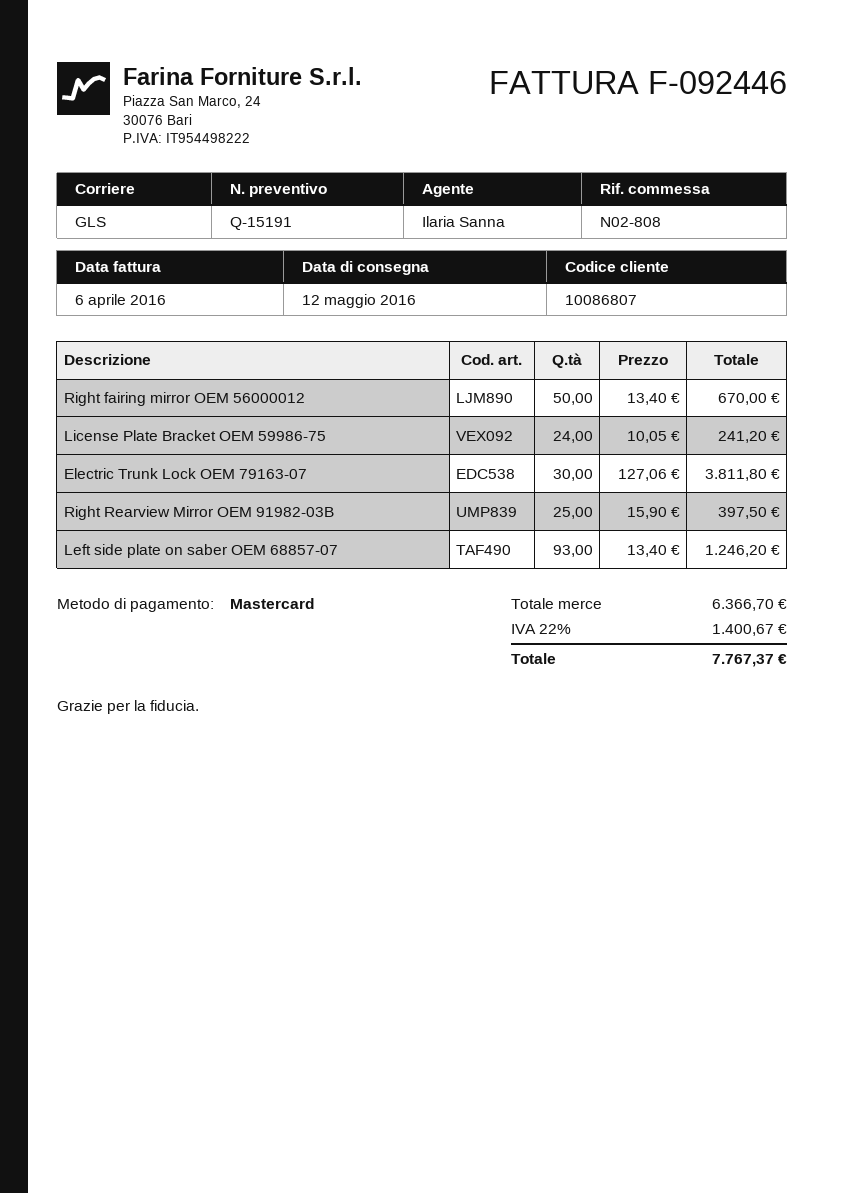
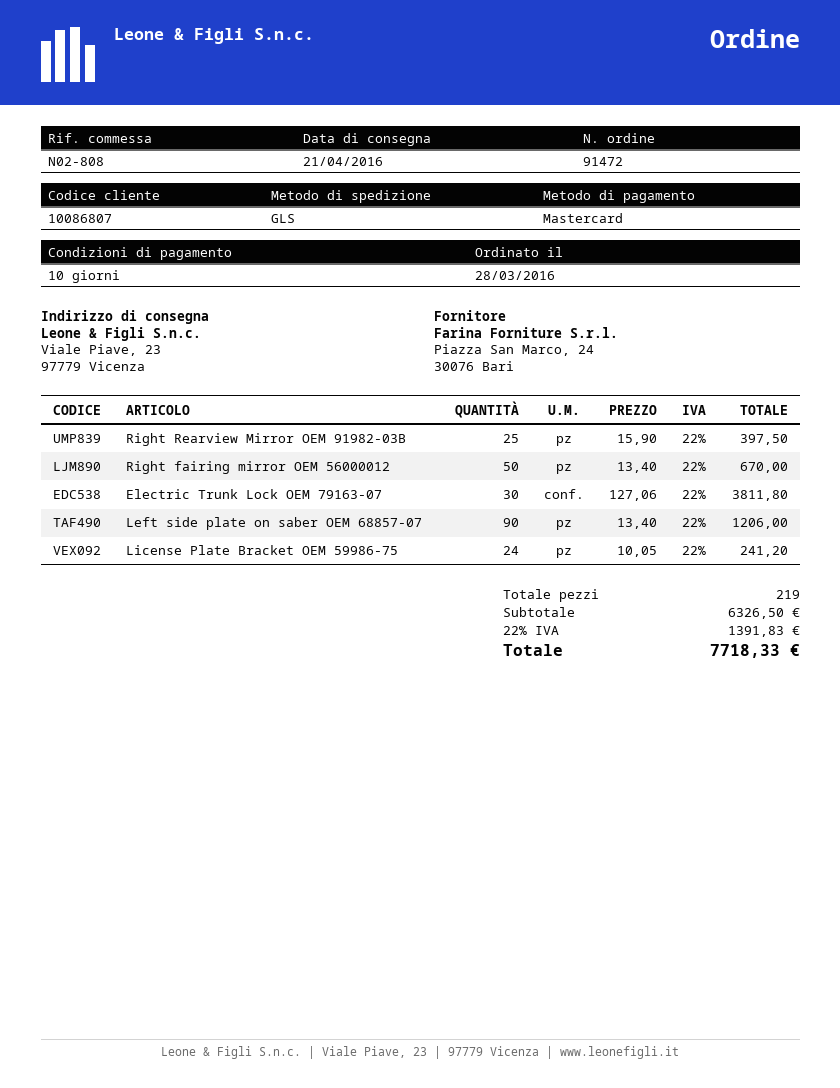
delivery date: 2016-05-12 -> 2016-04-21
Left side plate on saber OEM 68857-07: 93 x 13.40 = 1246.20 -> 90 x 13.40 = 1206.00
subtotal: 6366.70 -> 6326.50
tax: 22% = 1400.67 -> 22% = 1391.83
total: 7767.37 -> 7718.33

